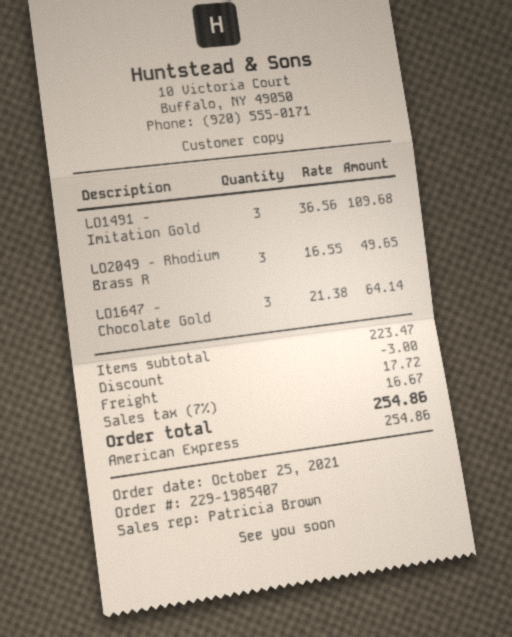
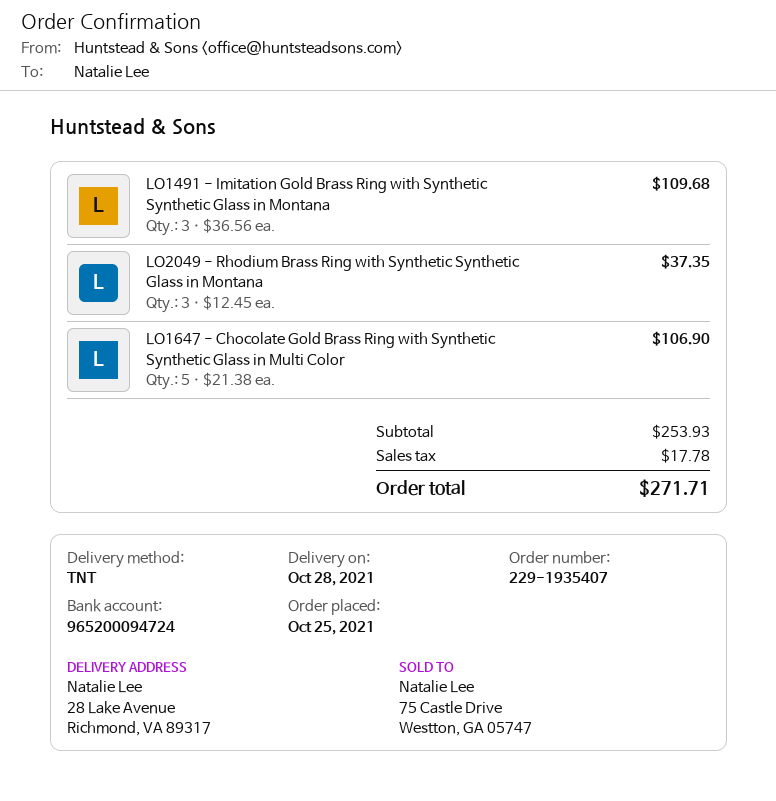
order number: 229-1985407 -> 229-1935407
LO2049 - Rhodium Brass R: 3 x 16.55 = 49.65 -> 3 x 12.45 = 37.35
LO1647 - Chocolate Gold: 3 x 21.38 = 64.14 -> 5 x 21.38 = 106.90
subtotal: 223.47 -> 253.93
discount: 3.00 -> none
shipping: 17.72 -> none
tax: 16.67 -> 17.78
total: 254.86 -> 271.71

